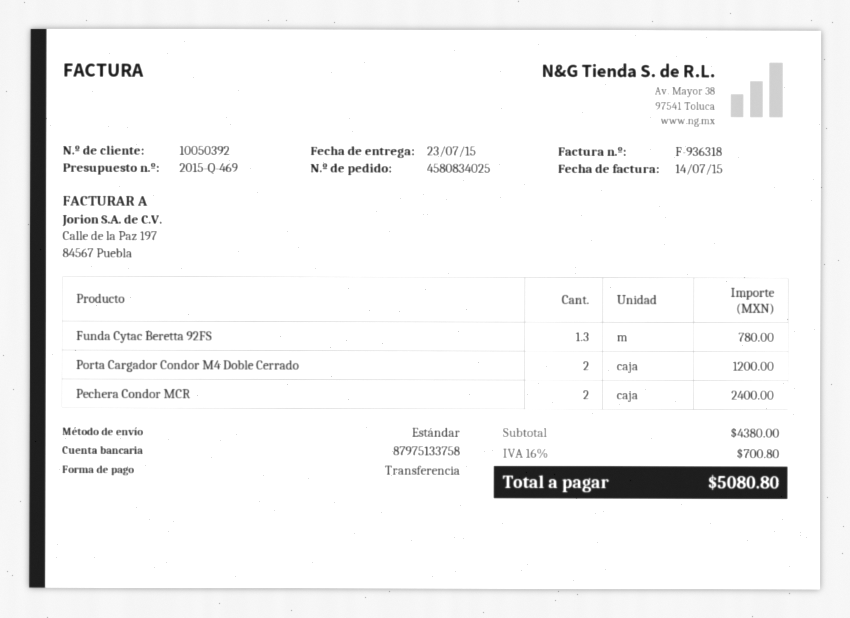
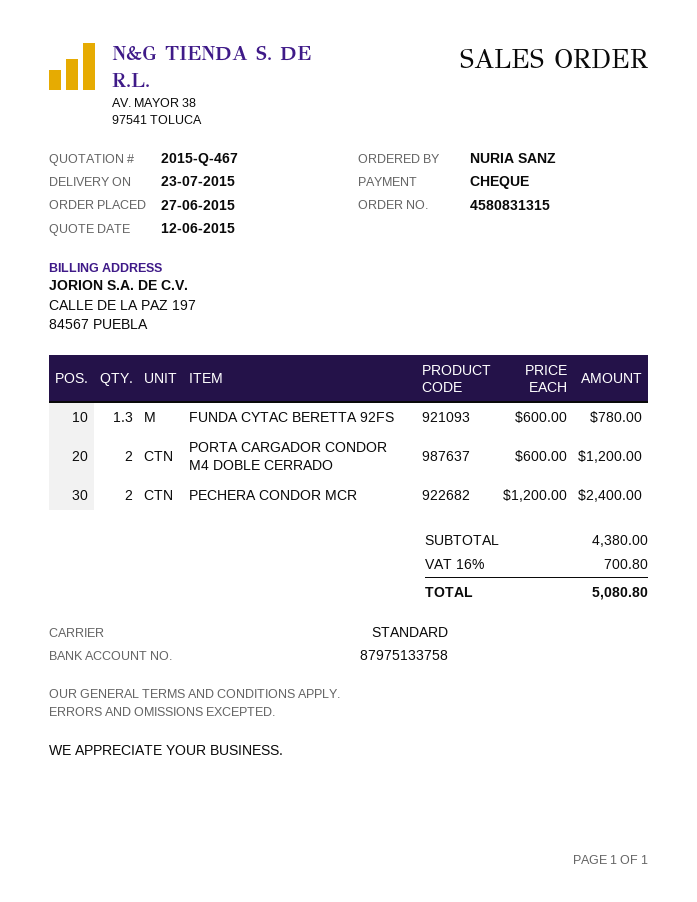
quote number: 2015-Q-469 -> 2015-Q-467
order number: 4580834025 -> 4580831315
payment method: bank transfer -> cheque

